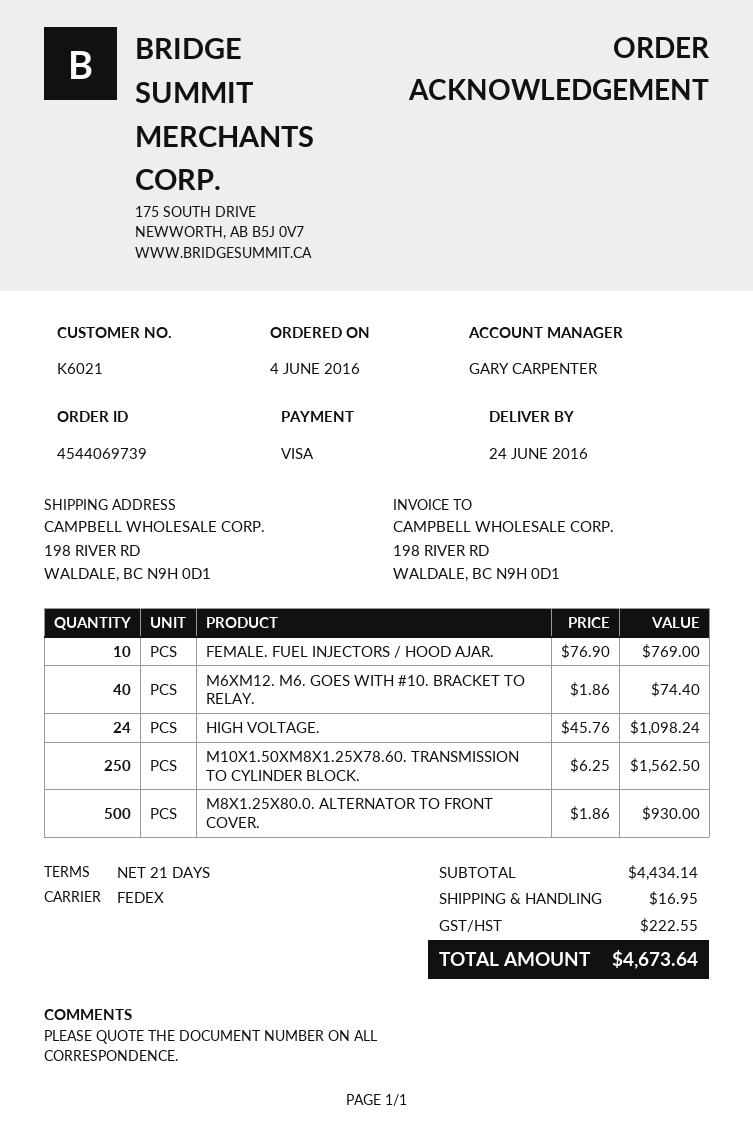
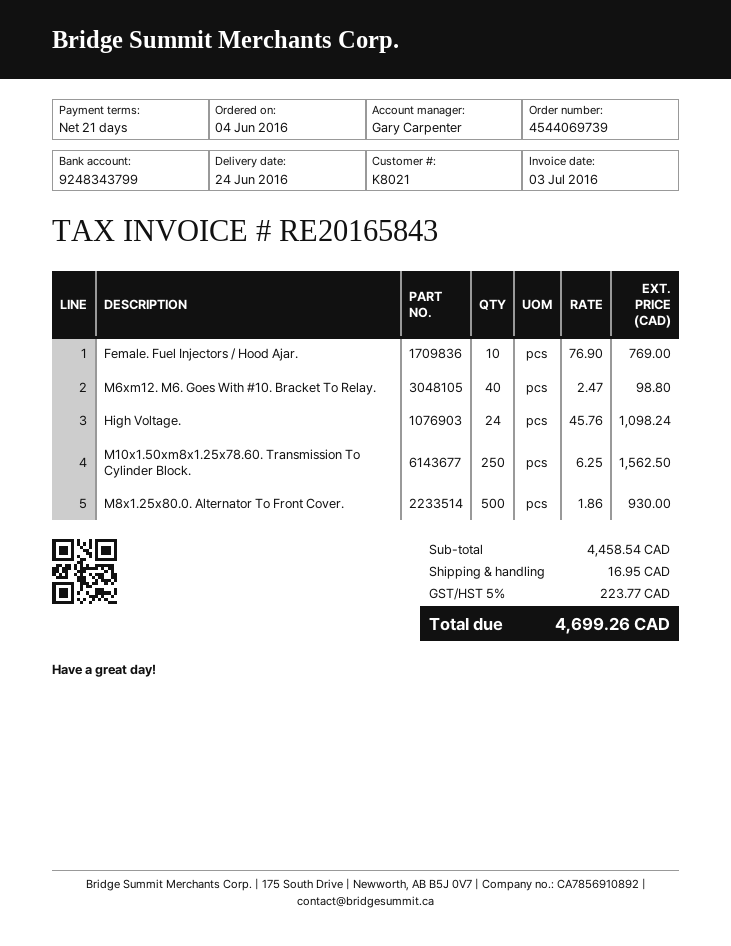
customer number: K6021 -> K8021
M6XM12. M6. GOES WITH #10. BRACKET TO RELAY.: 40 x 1.86 = 74.40 -> 40 x 2.47 = 98.80
subtotal: 4434.14 -> 4458.54
tax: 222.55 -> 223.77
total: 4673.64 -> 4699.26

